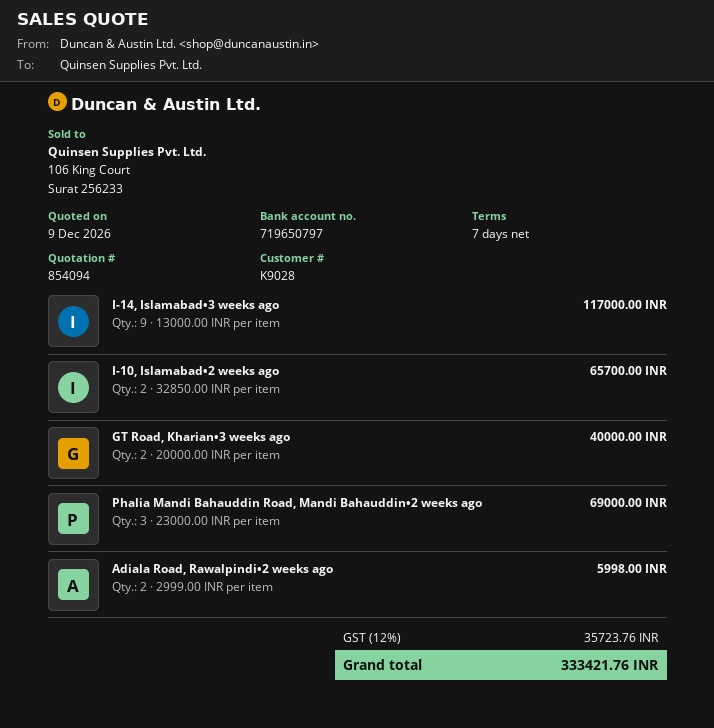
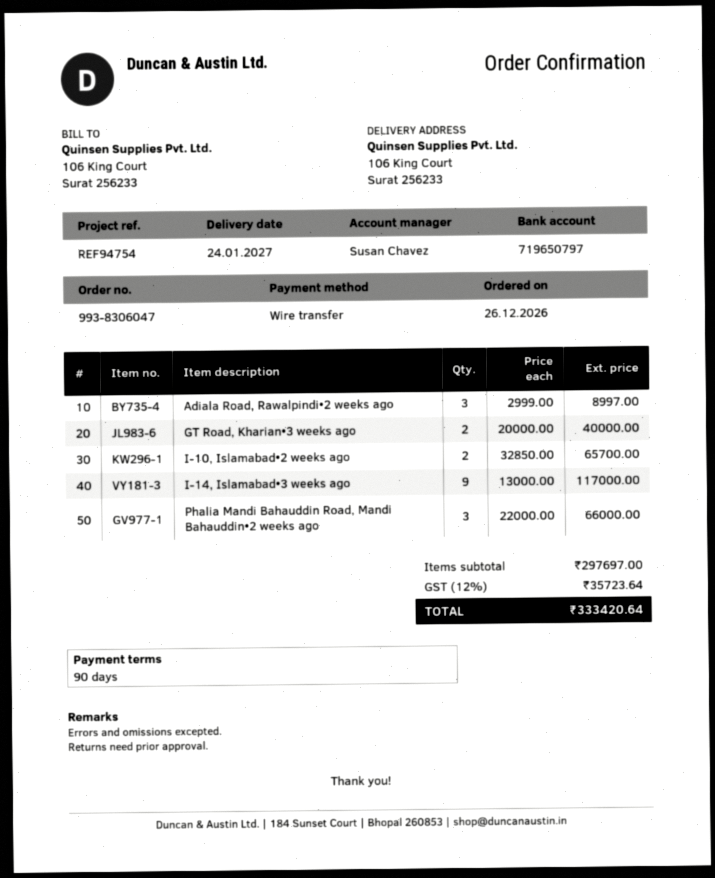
payment terms: 7 days -> 90 days
Phalia Mandi Bahauddin Road, Mandi Bahauddin•2 weeks ago: 3 x 23000.00 = 69000.00 -> 3 x 22000.00 = 66000.00
Adiala Road, Rawalpindi•2 weeks ago: 2 x 2999.00 = 5998.00 -> 3 x 2999.00 = 8997.00
tax: 12% = 35723.76 -> 12% = 35723.64
total: 333421.76 -> 333420.64

